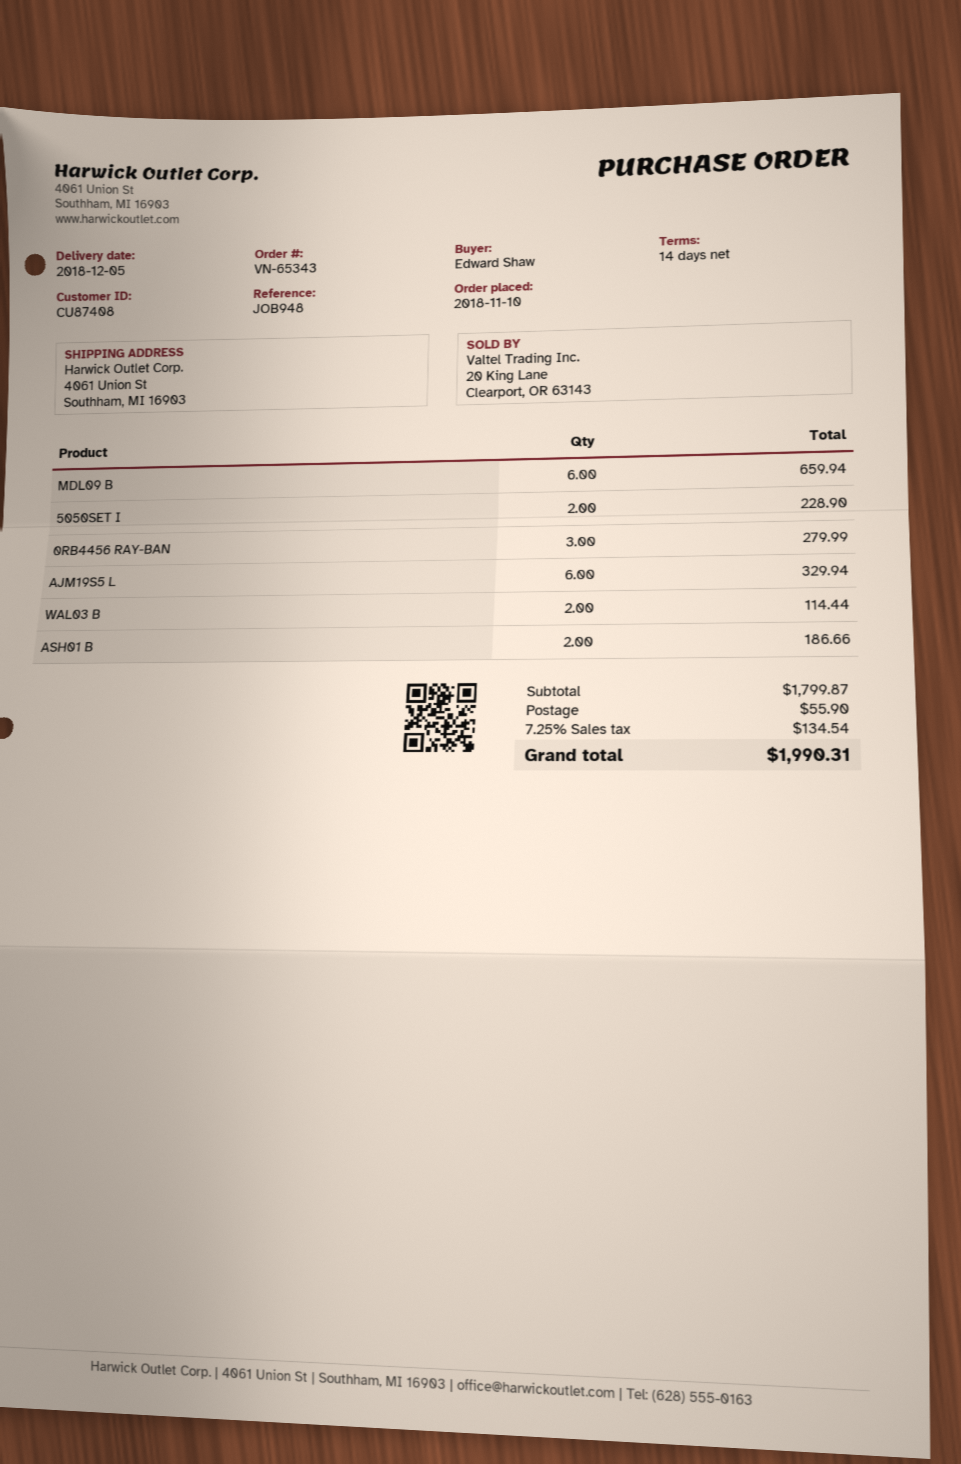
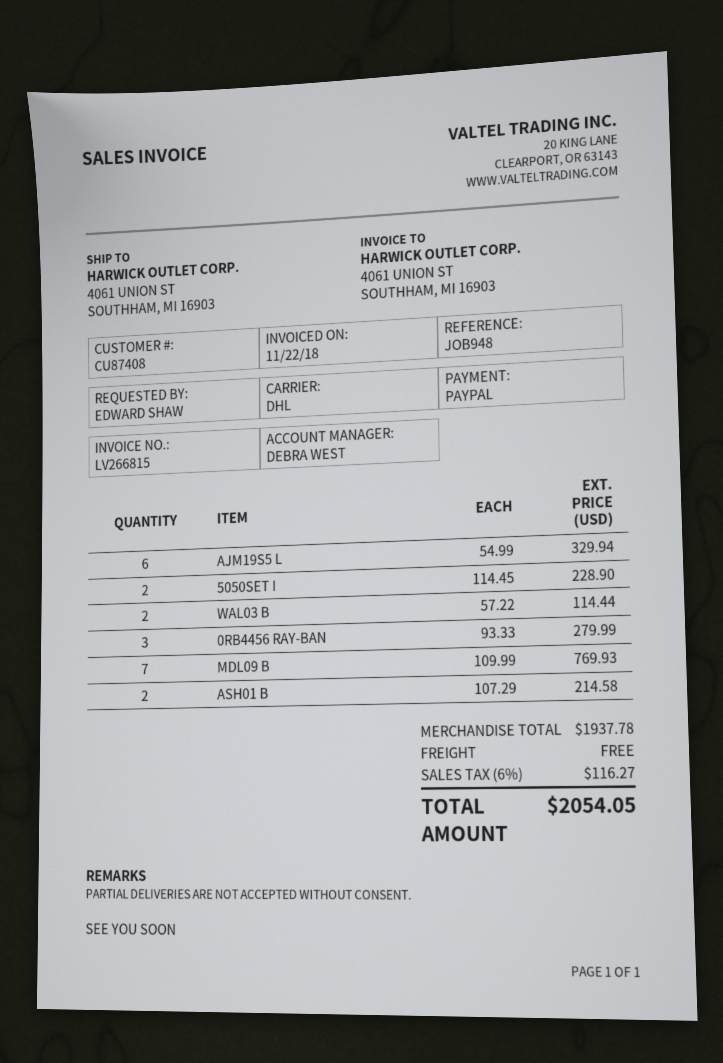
MDL09 B: 6 for 659.94 -> 7 for 769.93
ASH01 B: 2 for 186.66 -> 2 for 214.58
subtotal: 1799.87 -> 1937.78
shipping: 55.90 -> 0.00
tax: 7.25% = 134.54 -> 6% = 116.27
total: 1990.31 -> 2054.05

